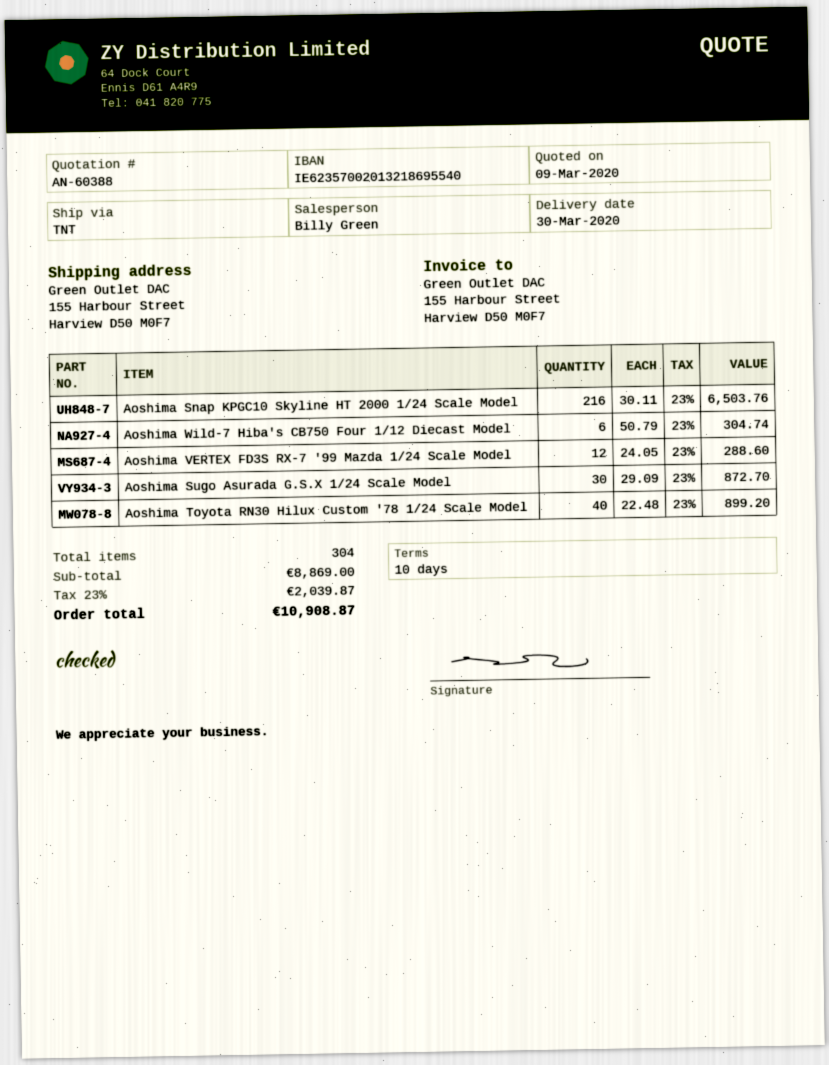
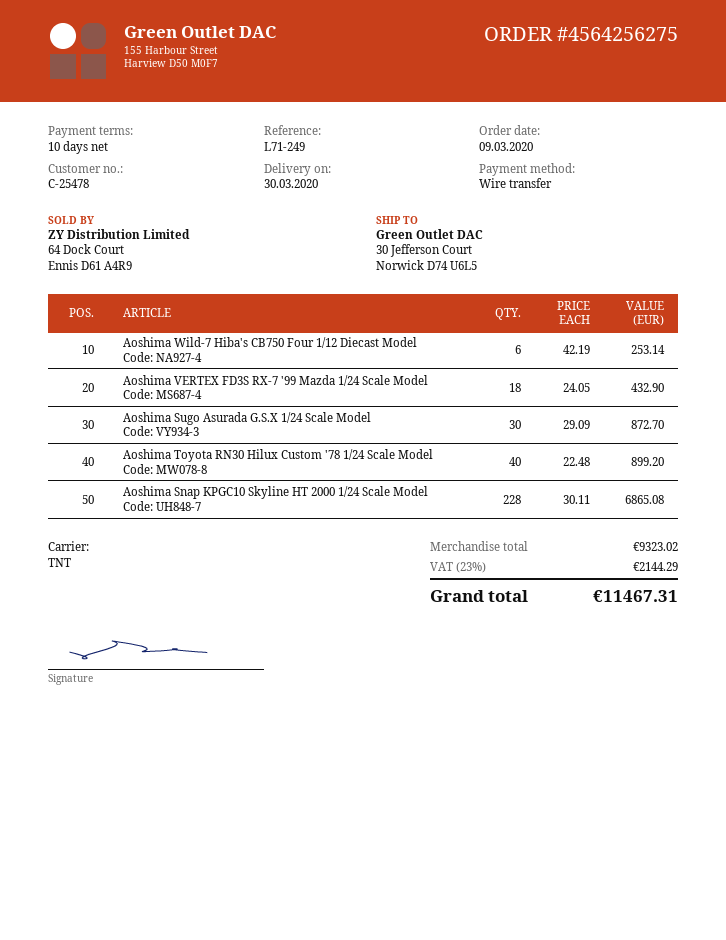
ship to: 155 Harbour Street, Harview D50 M0F7 -> 30 Jefferson Court, Norwick D74 U6L5
Aoshima Snap KPGC10 Skyline HT 2000 1/24 Scale Model: 216 x 30.11 = 6503.76 -> 228 x 30.11 = 6865.08
Aoshima Wild-7 Hiba's CB750 Four 1/12 Diecast Model: 6 x 50.79 = 304.74 -> 6 x 42.19 = 253.14
Aoshima VERTEX FD3S RX-7 '99 Mazda 1/24 Scale Model: 12 x 24.05 = 288.60 -> 18 x 24.05 = 432.90
subtotal: 8869.00 -> 9323.02
tax: 23% = 2039.87 -> 23% = 2144.29
total: 10908.87 -> 11467.31

